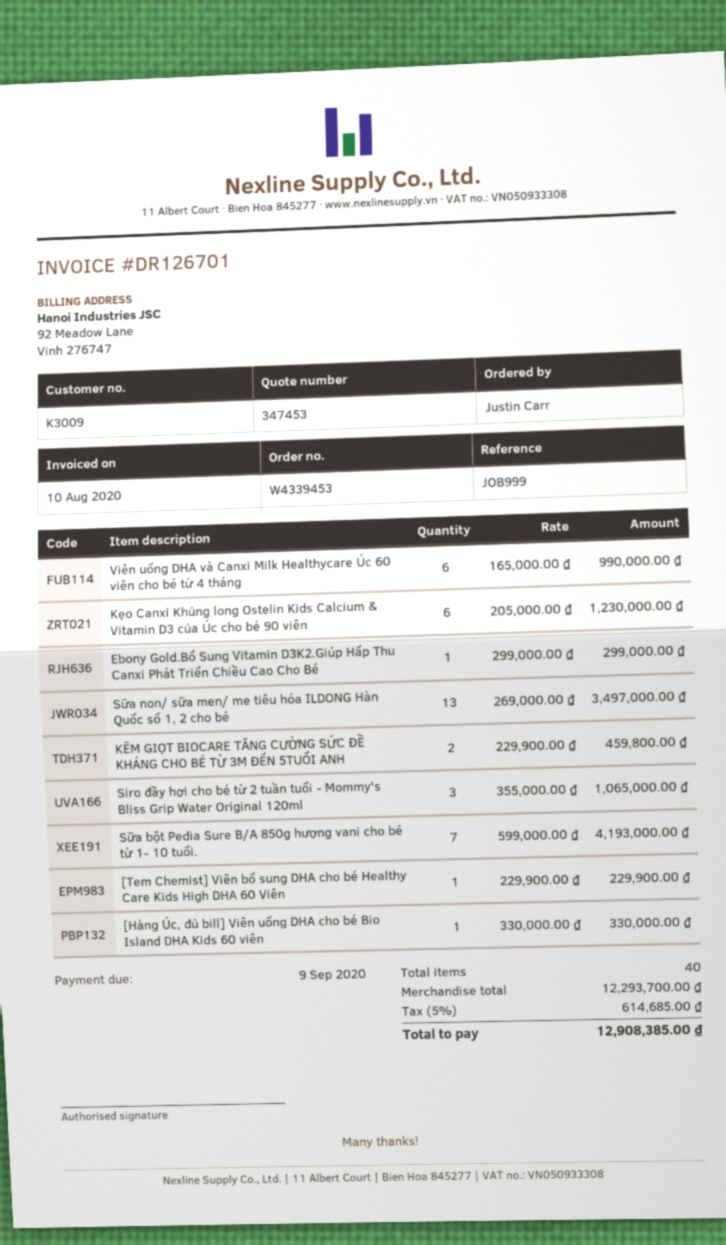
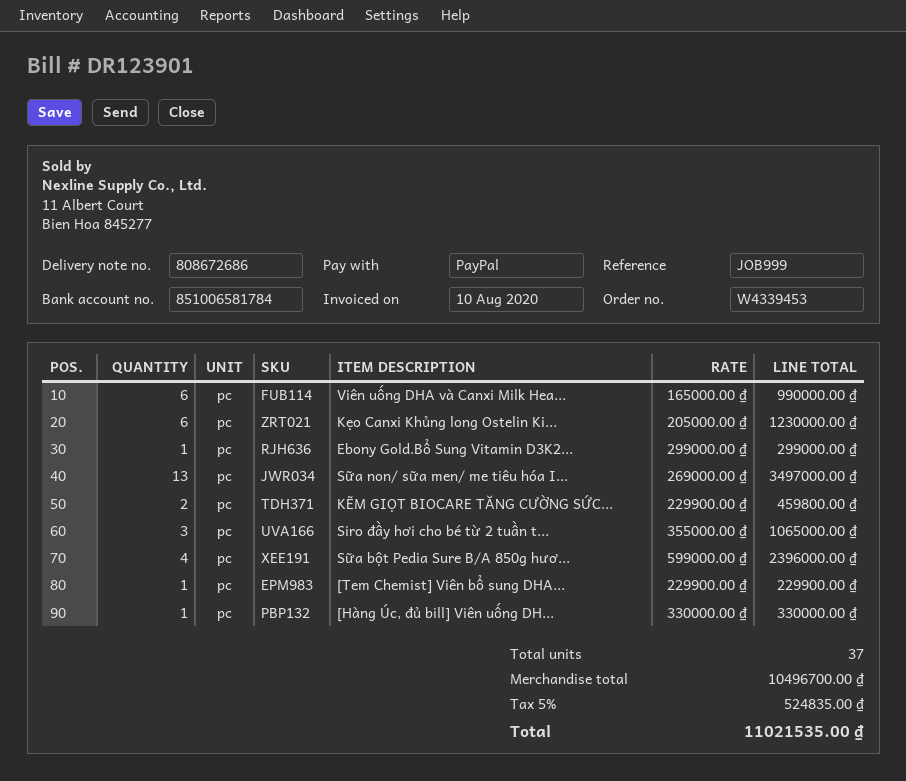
invoice number: DR126701 -> DR123901
Sữa bột Pedia Sure B/A 850g hương vani cho bé từ 1- 10 tuổi.: 7 x 599000.00 = 4193000.00 -> 4 x 599000.00 = 2396000.00
total quantity: 40 -> 37
subtotal: 12293700.00 -> 10496700.00
tax: 5% = 614685.00 -> 5% = 524835.00
total: 12908385.00 -> 11021535.00

